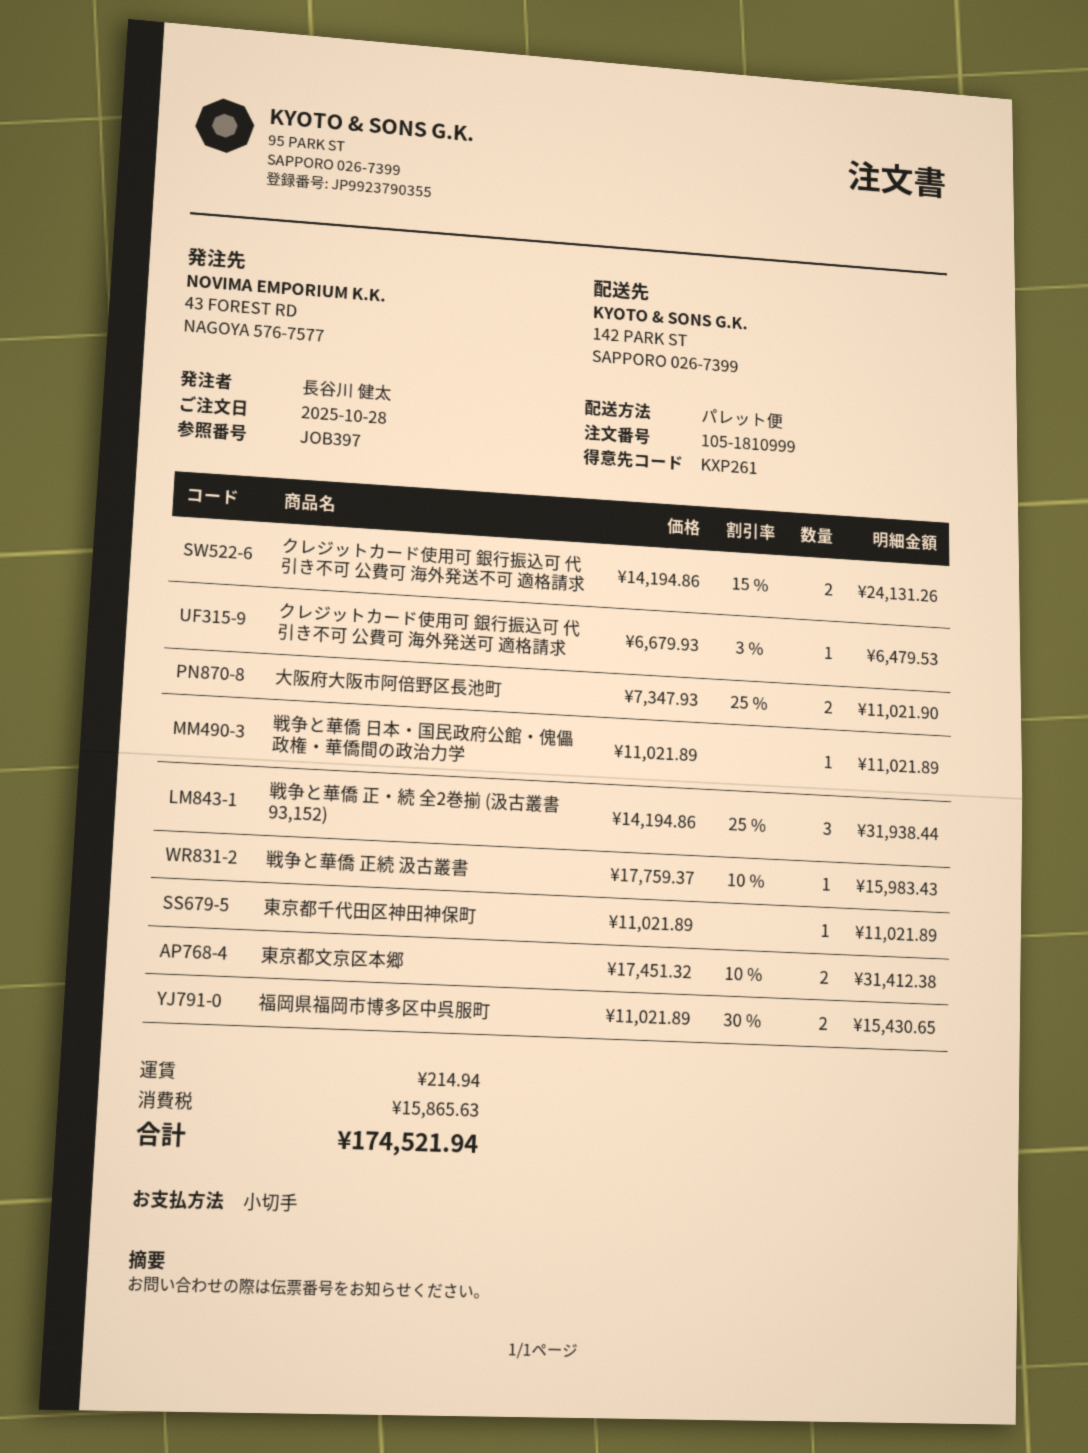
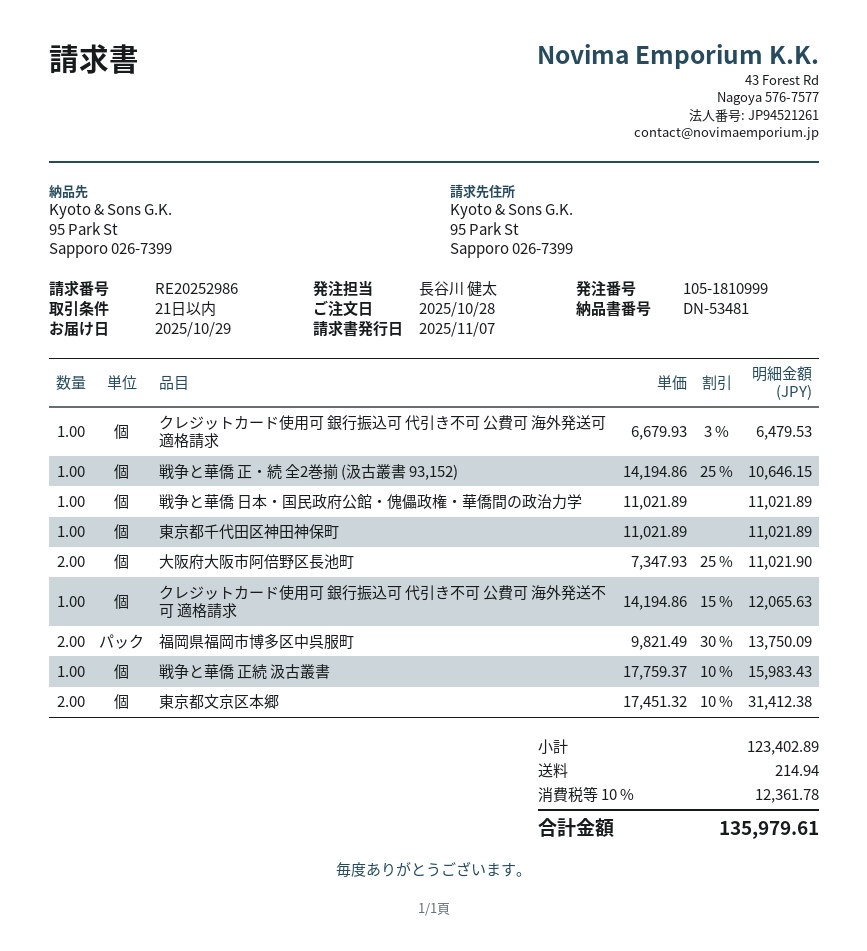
ship to: 142 PARK ST, SAPPORO 026-7399 -> 95 Park St, Sapporo 026-7399
クレジットカード使用可 銀行振込可 代引き不可 公費可 海外発送不可 適格請求: 2 x 14194.86 - 15% = 24131.26 -> 1 x 14194.86 - 15% = 12065.63
戦争と華僑 正・続 全2巻揃 (汲古叢書 93,152): 3 x 14194.86 - 25% = 31938.44 -> 1 x 14194.86 - 25% = 10646.15
福岡県福岡市博多区中呉服町: 2 x 11021.89 - 30% = 15430.65 -> 2 x 9821.49 - 30% = 13750.09
tax: 15865.63 -> 12361.78
total: 174521.94 -> 135979.61

